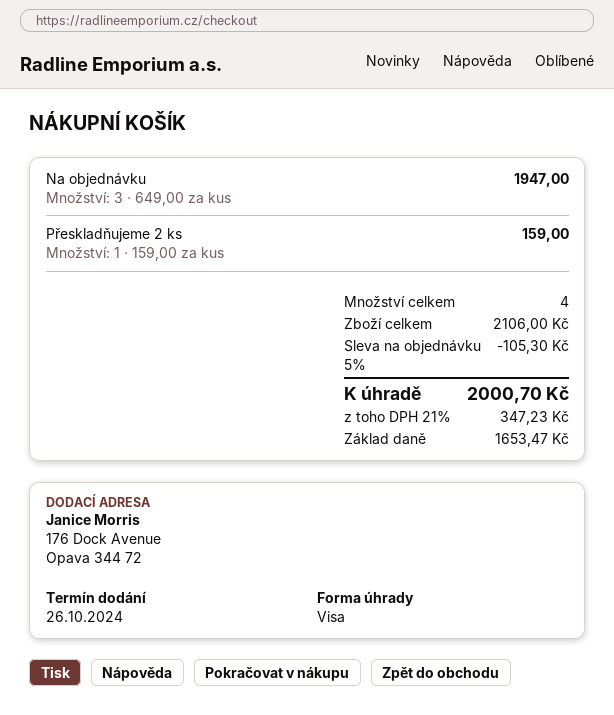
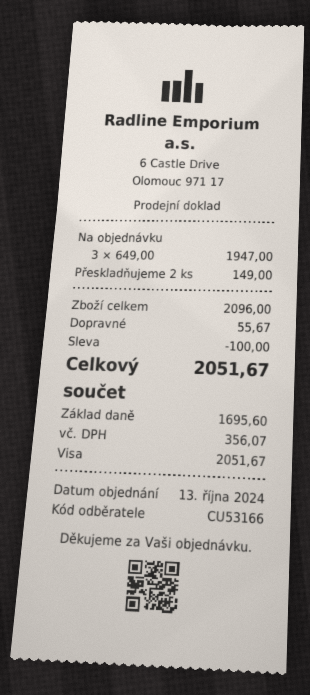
Přeskladňujeme 2 ks: 1 x 159.00 = 159.00 -> 1 x 149.00 = 149.00
subtotal: 2106.00 -> 2096.00
discount: 105.30 -> 100.00
shipping: none -> 55.67
net: 1653.47 -> 1695.60
tax: 347.23 -> 356.07
total: 2000.70 -> 2051.67

